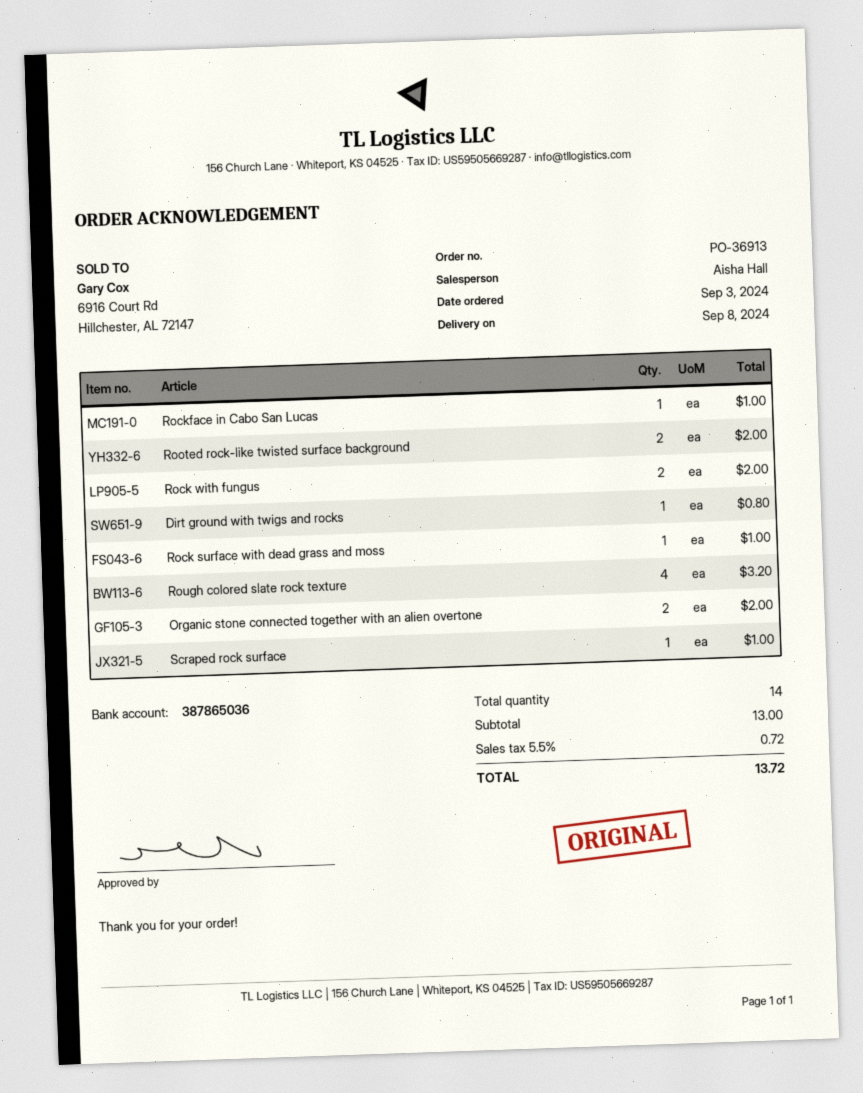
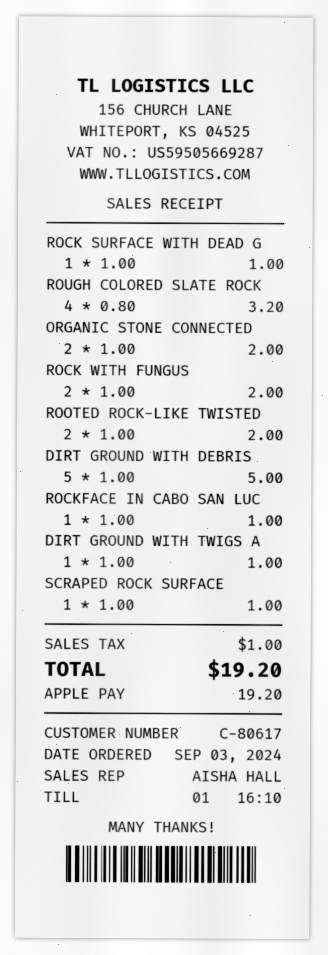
Dirt ground with twigs and rocks: 1 for 0.80 -> 1 for 1.00
DIRT GROUND WITH DEBRIS: none -> 5 for 5.00
tax: 0.72 -> 1.00
total: 13.72 -> 19.20

